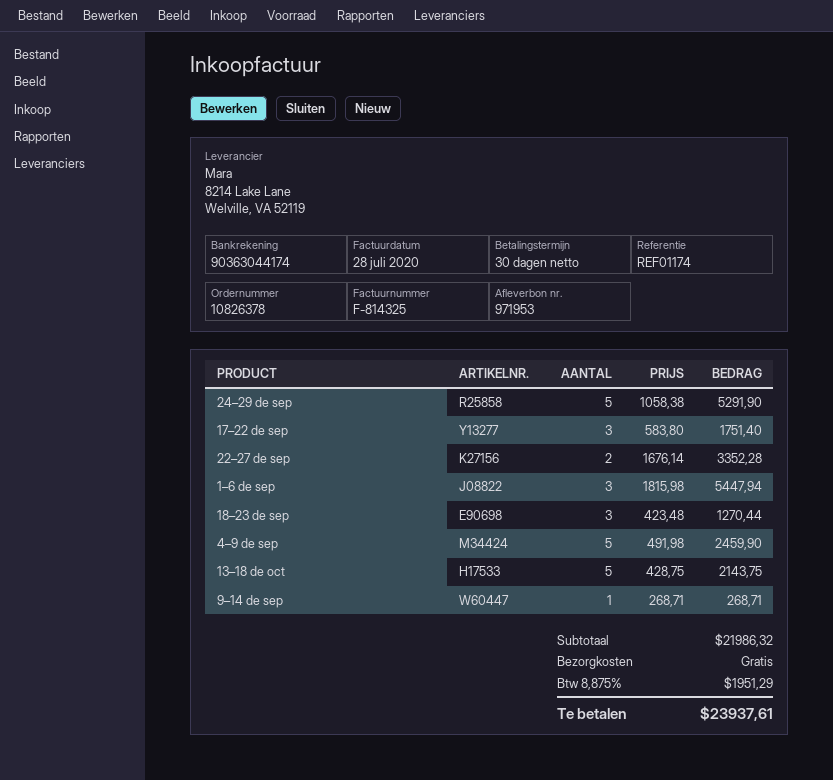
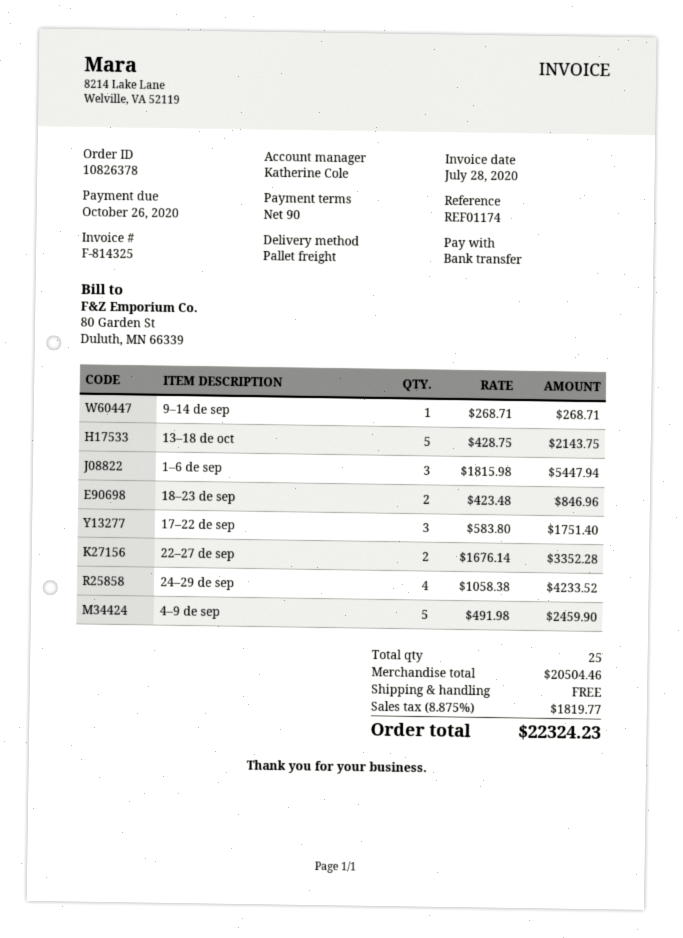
payment terms: 30 days -> 90 days
24–29 de sep: 5 x 1058.38 = 5291.90 -> 4 x 1058.38 = 4233.52
18–23 de sep: 3 x 423.48 = 1270.44 -> 2 x 423.48 = 846.96
subtotal: 21986.32 -> 20504.46
tax: 8.875% = 1951.29 -> 8.875% = 1819.77
total: 23937.61 -> 22324.23

